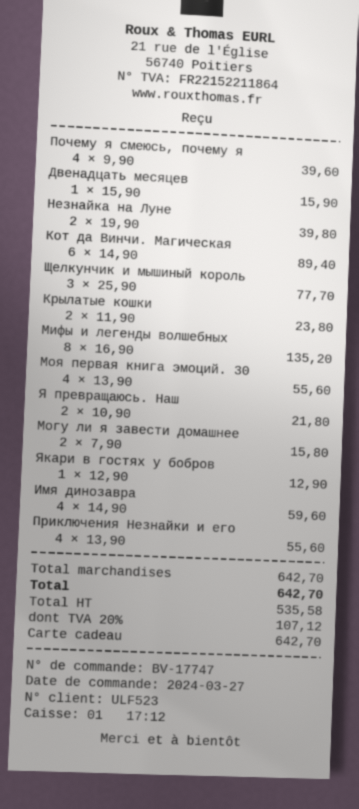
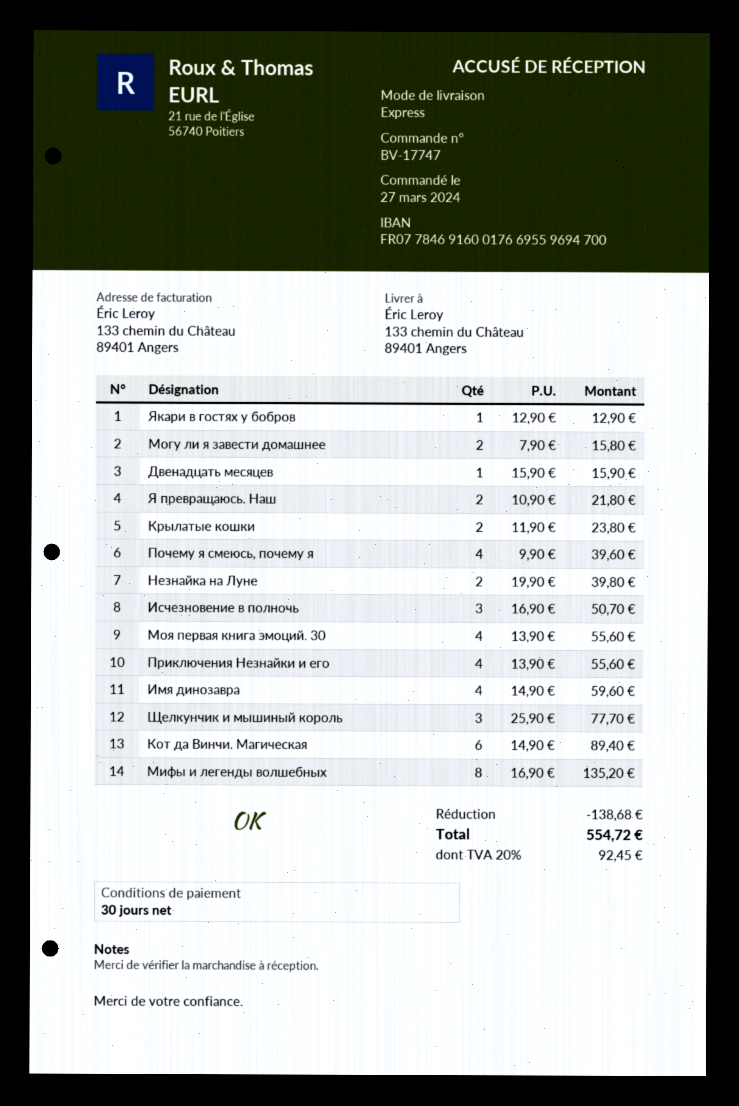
Исчезновение в полночь: none -> 3 x 16.90 = 50.70
discount: none -> 138.68
tax: 20% = 107.12 -> 20% = 92.45
total: 642.70 -> 554.72

